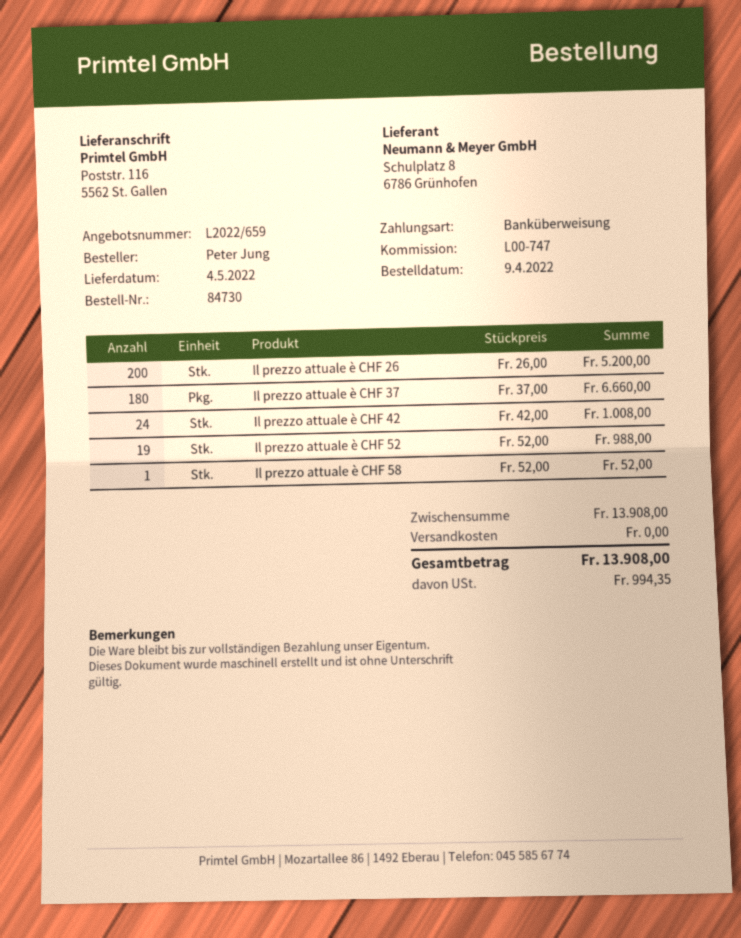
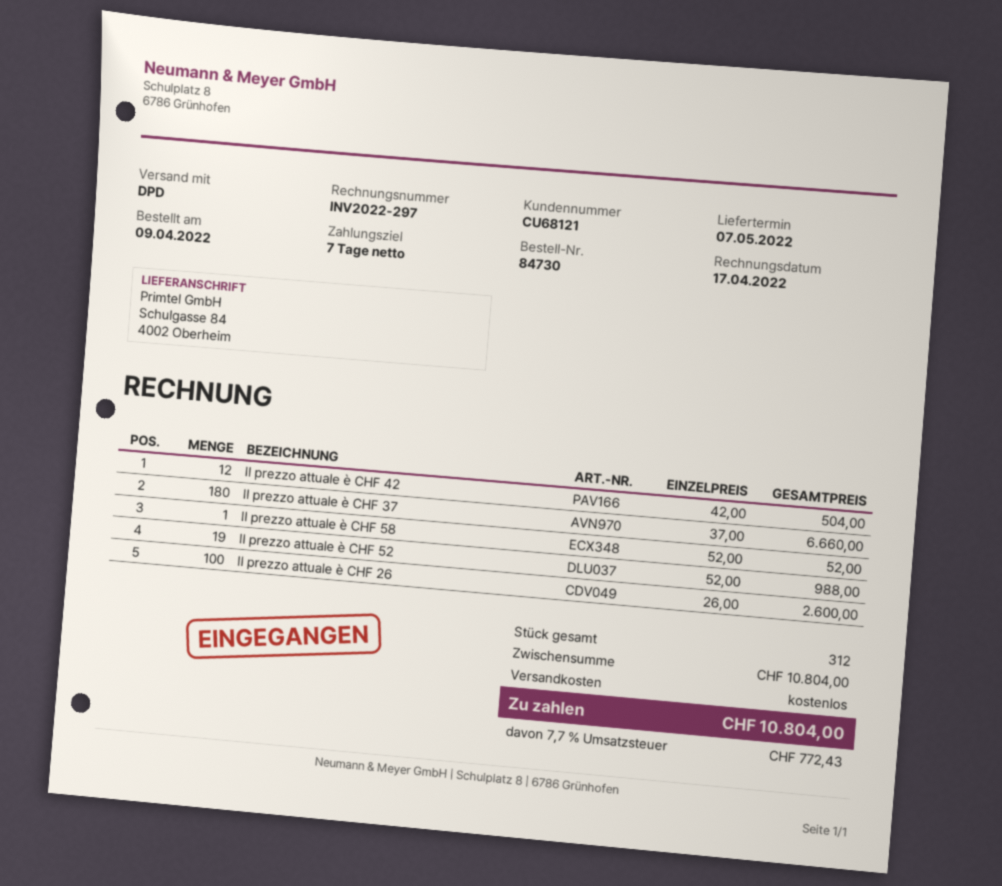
delivery date: 2022-05-04 -> 2022-05-07
ship to: Poststr. 116, 5562 St. Gallen -> Schulgasse 84, 4002 Oberheim
Il prezzo attuale è CHF 26: 200 x 26.00 = 5200.00 -> 100 x 26.00 = 2600.00
Il prezzo attuale è CHF 42: 24 x 42.00 = 1008.00 -> 12 x 42.00 = 504.00
subtotal: 13908.00 -> 10804.00
tax: 994.35 -> 772.43
total: 13908.00 -> 10804.00

